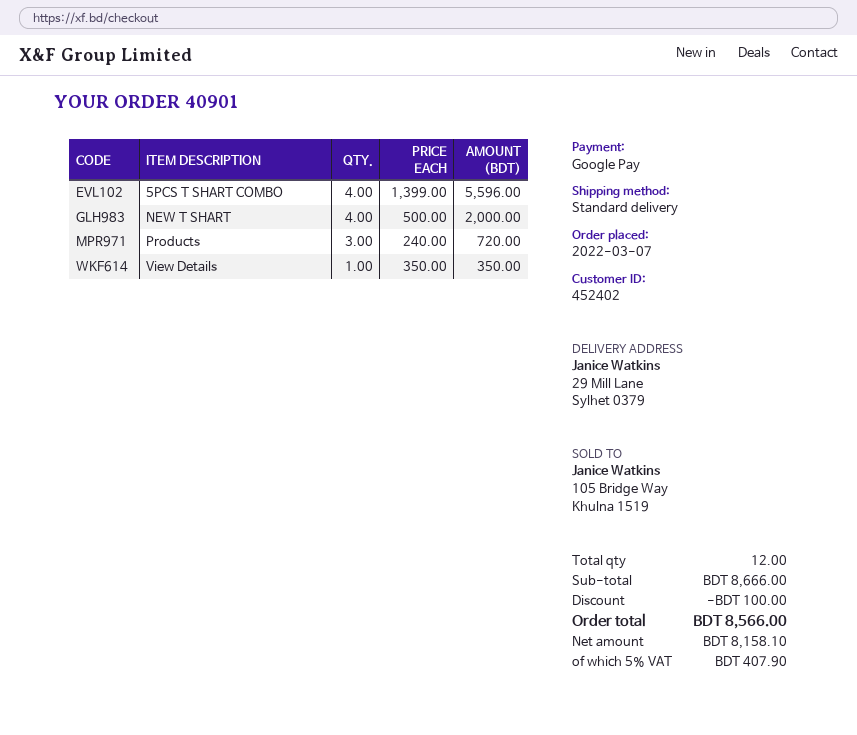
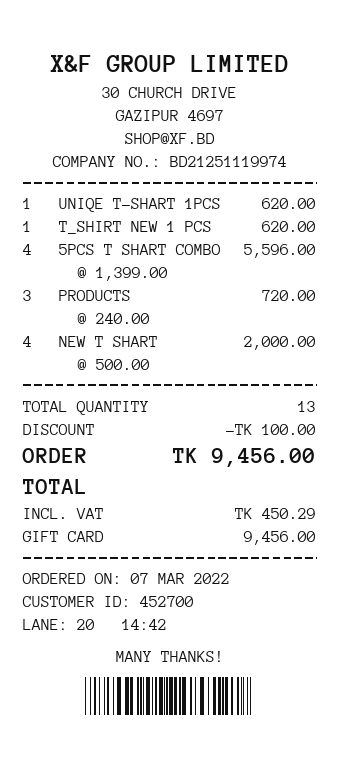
customer number: 452402 -> 452700
payment method: Google Pay -> gift card
View Details: 1 x 350.00 = 350.00 -> none
UNIQE T-SHART 1PCS: none -> 1 x 620.00 = 620.00
T_SHIRT NEW 1 PCS: none -> 1 x 620.00 = 620.00
total quantity: 12 -> 13
tax: 407.90 -> 450.29
total: 8566.00 -> 9456.00

